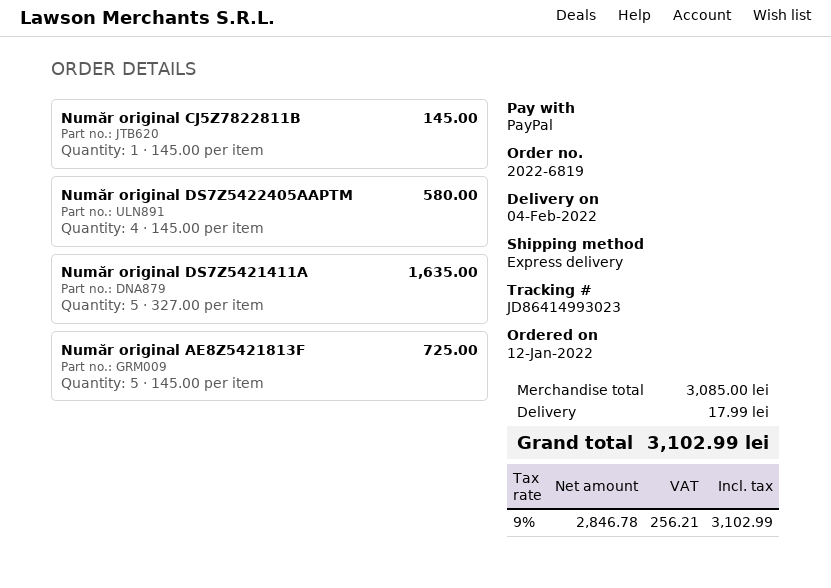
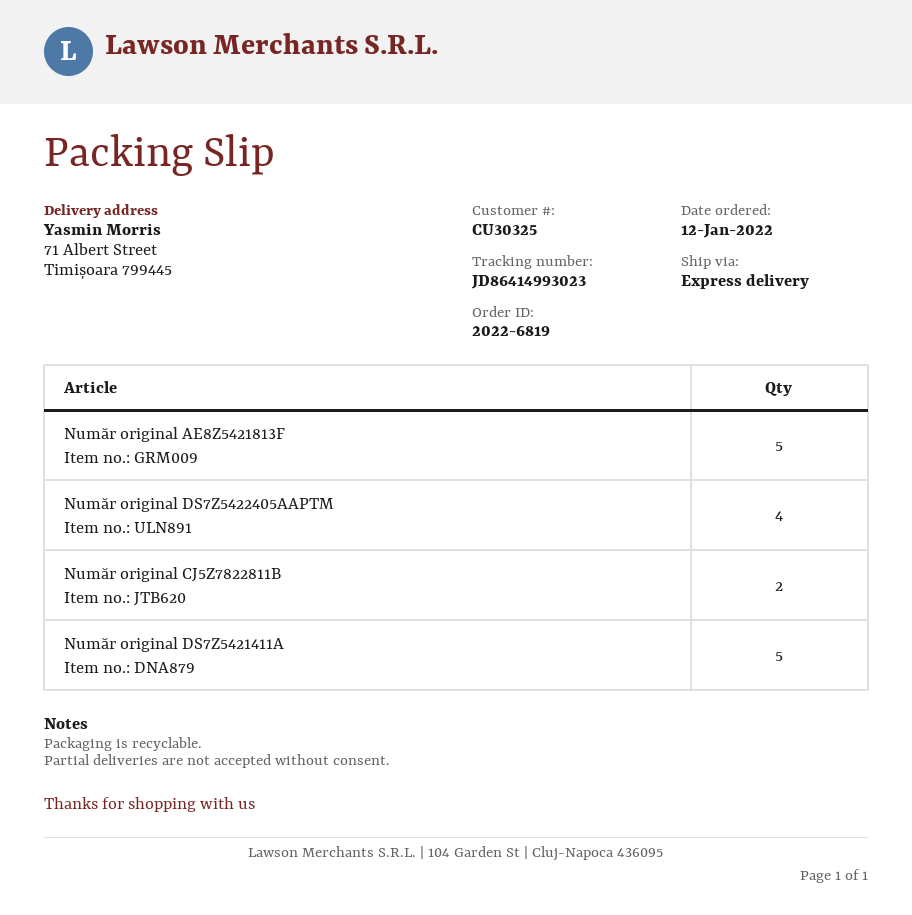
Număr original CJ5Z7822811B: 1 -> 2

